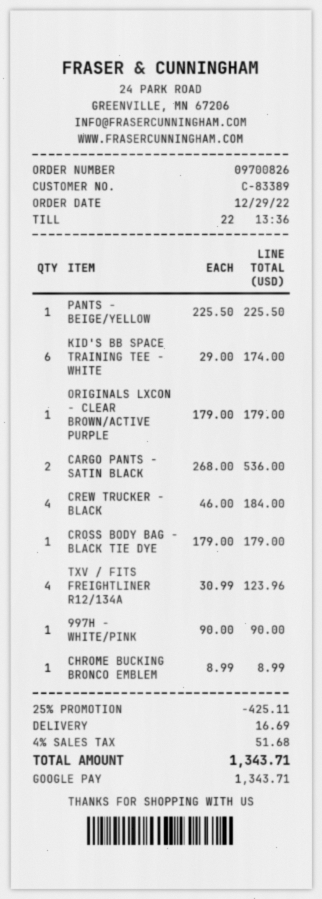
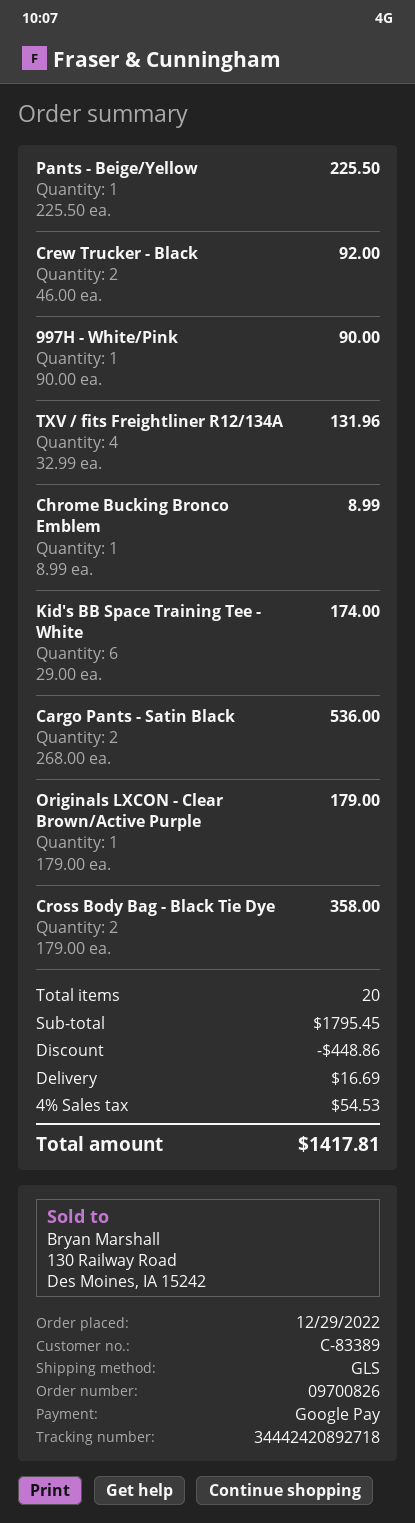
CREW TRUCKER - BLACK: 4 x 46.00 = 184.00 -> 2 x 46.00 = 92.00
CROSS BODY BAG - BLACK TIE DYE: 1 x 179.00 = 179.00 -> 2 x 179.00 = 358.00
TXV / FITS FREIGHTLINER R12/134A: 4 x 30.99 = 123.96 -> 4 x 32.99 = 131.96
discount: 425.11 -> 448.86
tax: 4% = 51.68 -> 4% = 54.53
total: 1343.71 -> 1417.81

